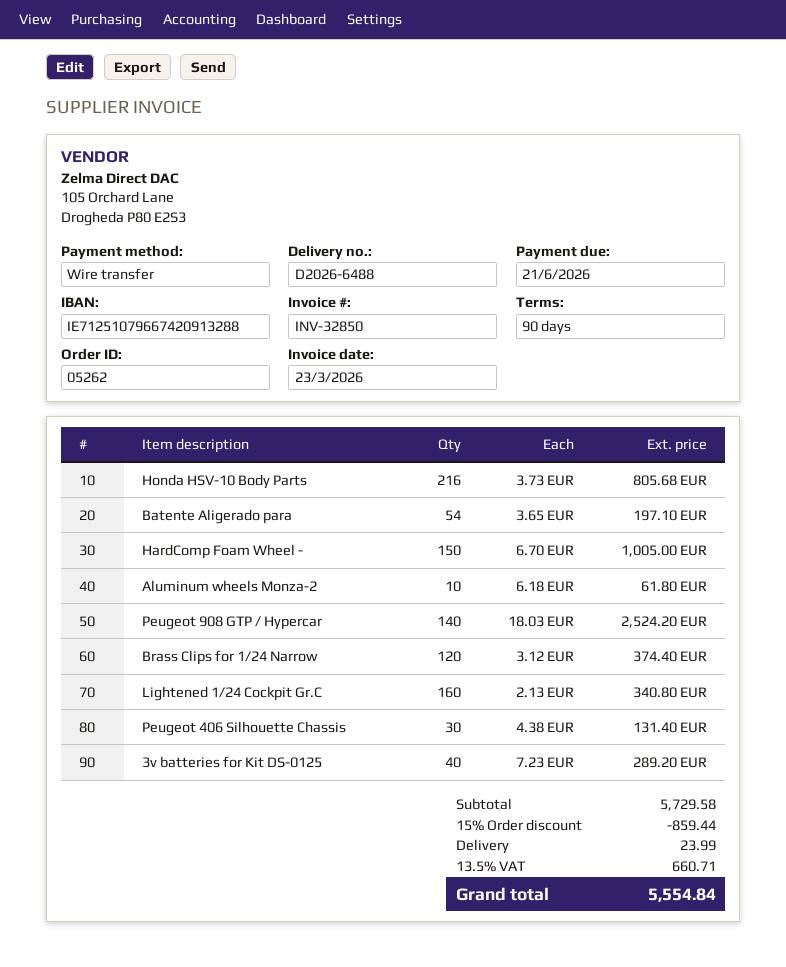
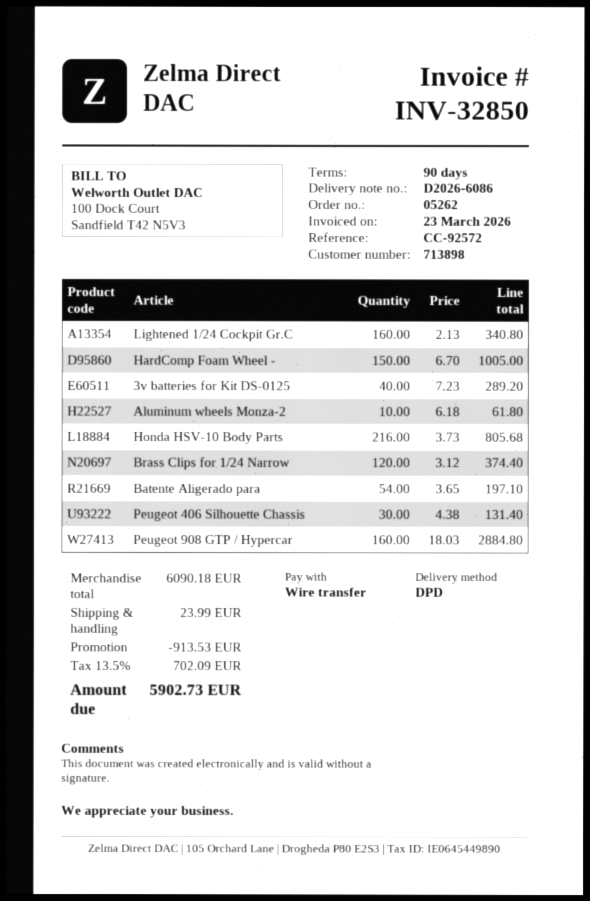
delivery note number: D2026-6488 -> D2026-6086
Peugeot 908 GTP / Hypercar: 140 x 18.03 = 2524.20 -> 160 x 18.03 = 2884.80
subtotal: 5729.58 -> 6090.18
discount: 859.44 -> 913.53
tax: 13.5% = 660.71 -> 13.5% = 702.09
total: 5554.84 -> 5902.73

